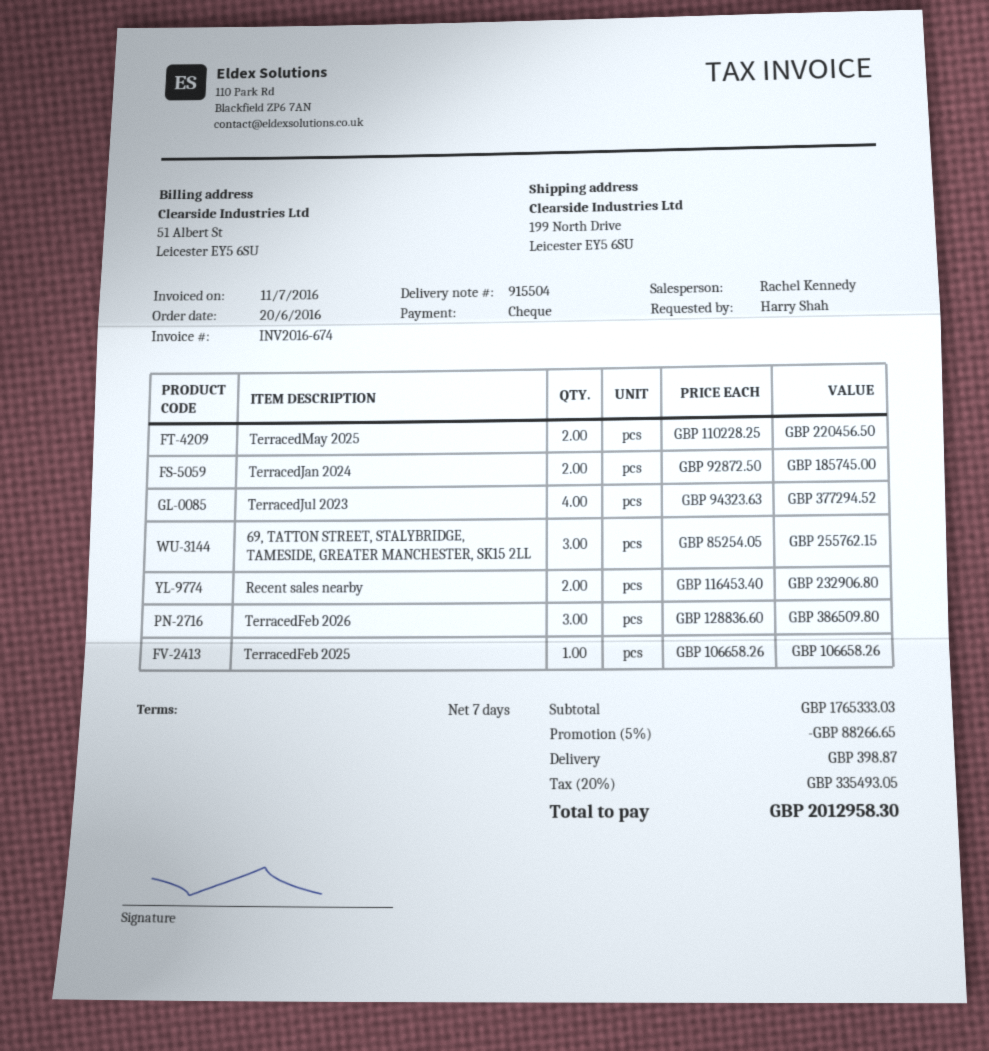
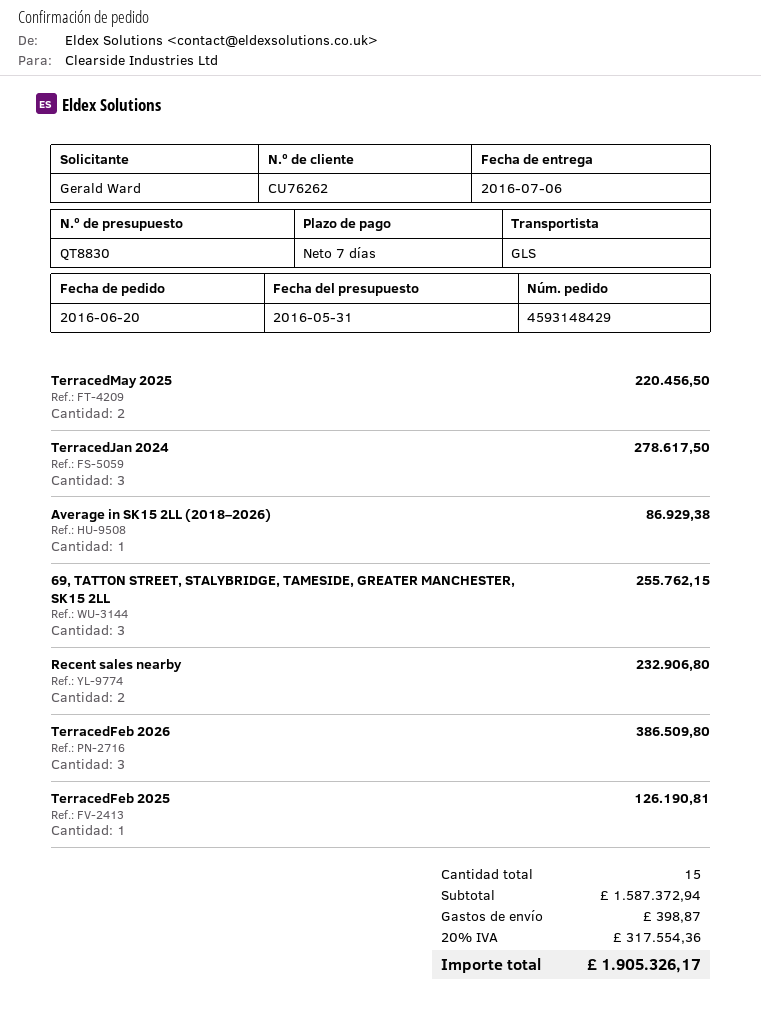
ordered by: Harry Shah -> Gerald Ward
TerracedJan 2024: 2 for 185745.00 -> 3 for 278617.50
TerracedJul 2023: 4 for 377294.52 -> none
TerracedFeb 2025: 1 for 106658.26 -> 1 for 126190.81
Average in SK15 2LL (2018–2026): none -> 1 for 86929.38
subtotal: 1765333.03 -> 1587372.94
discount: 5% = 88266.65 -> none
tax: 20% = 335493.05 -> 20% = 317554.36
total: 2012958.30 -> 1905326.17

